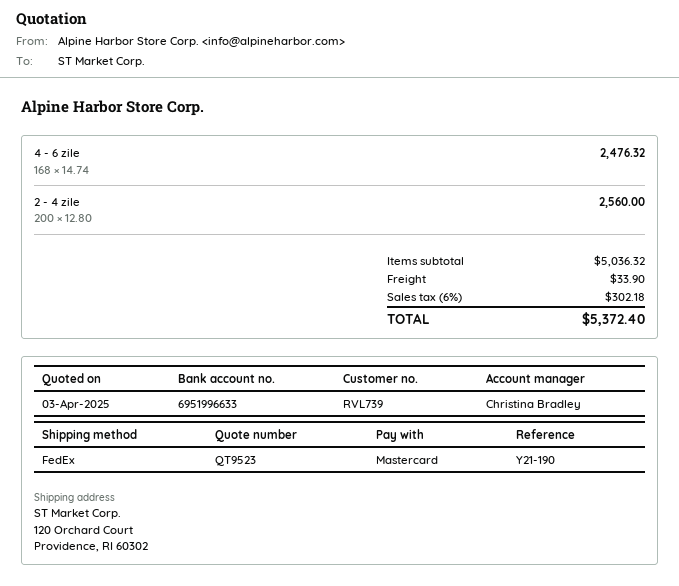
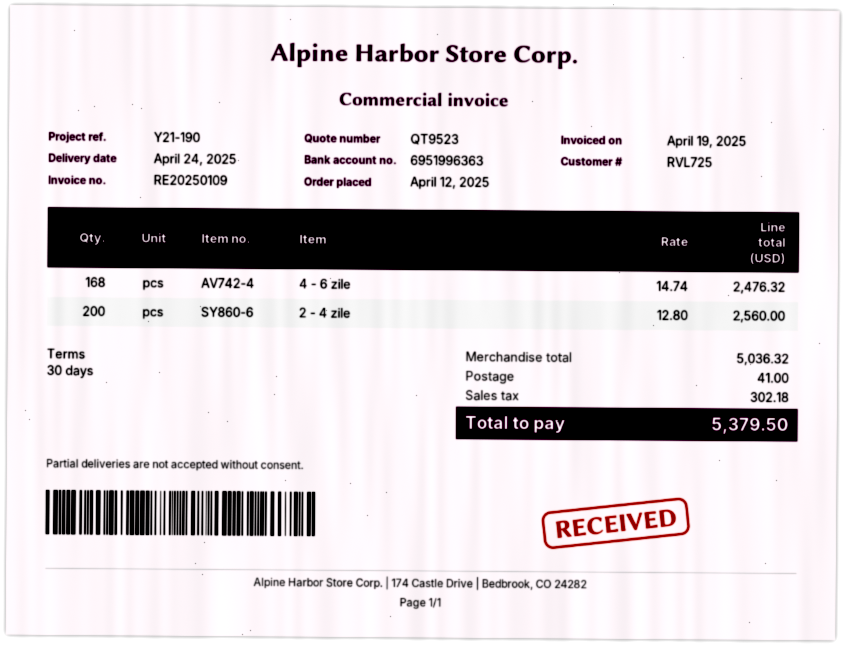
customer number: RVL739 -> RVL725
bank account: 6951996633 -> 6951996363
shipping: 33.90 -> 41.00
total: 5372.40 -> 5379.50

